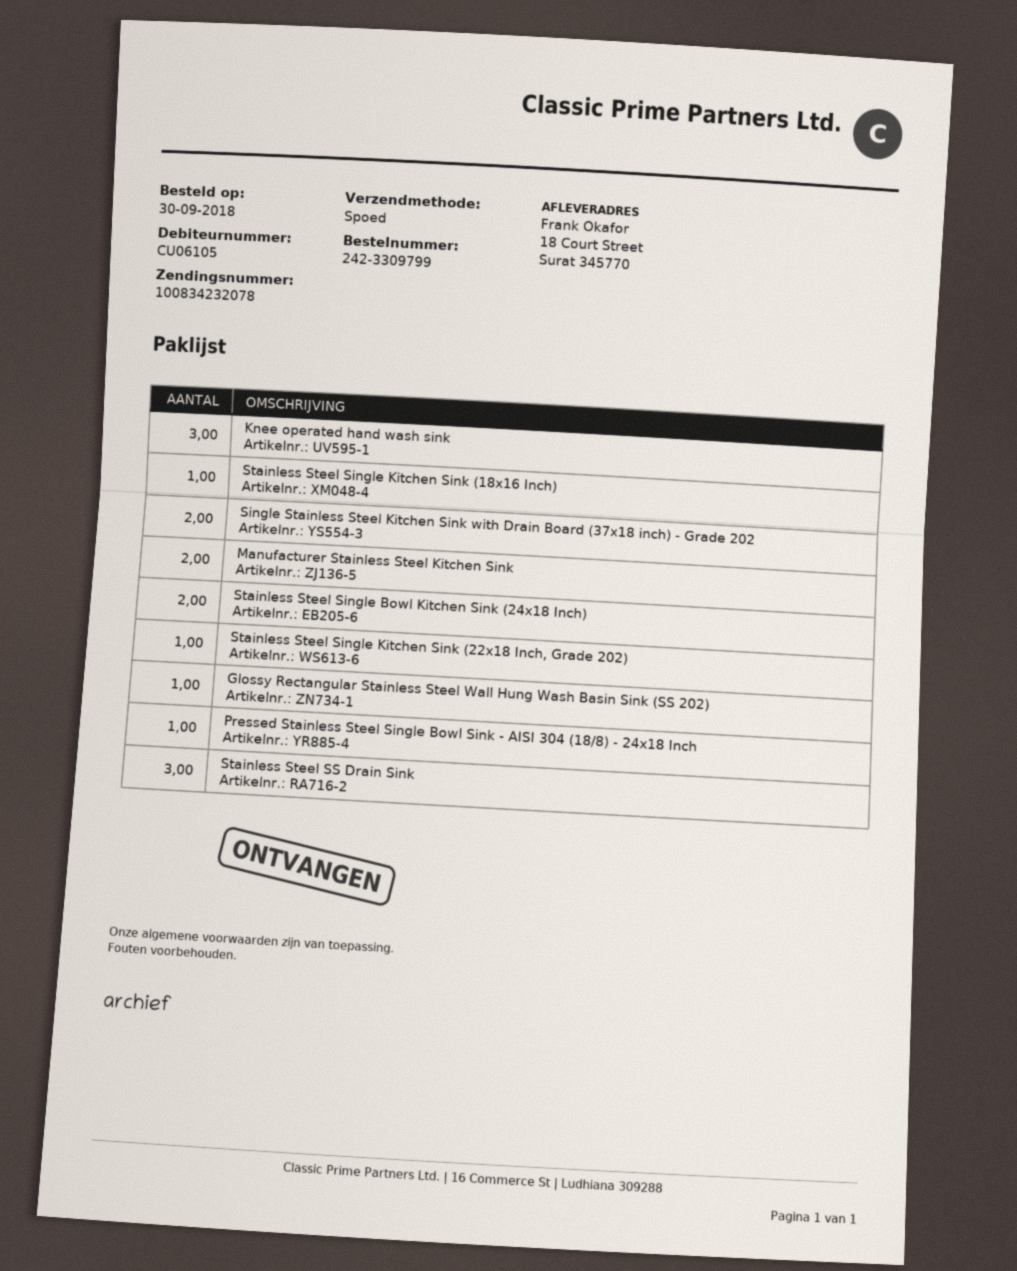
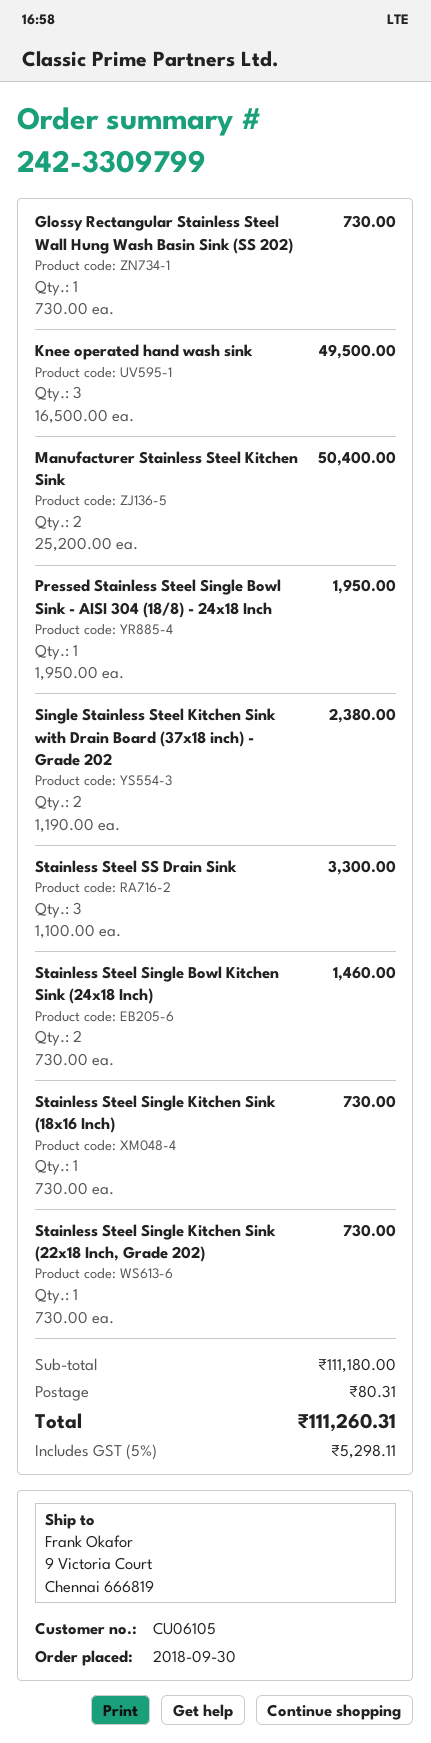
ship to: 18 Court Street, Surat 345770 -> 9 Victoria Court, Chennai 666819

